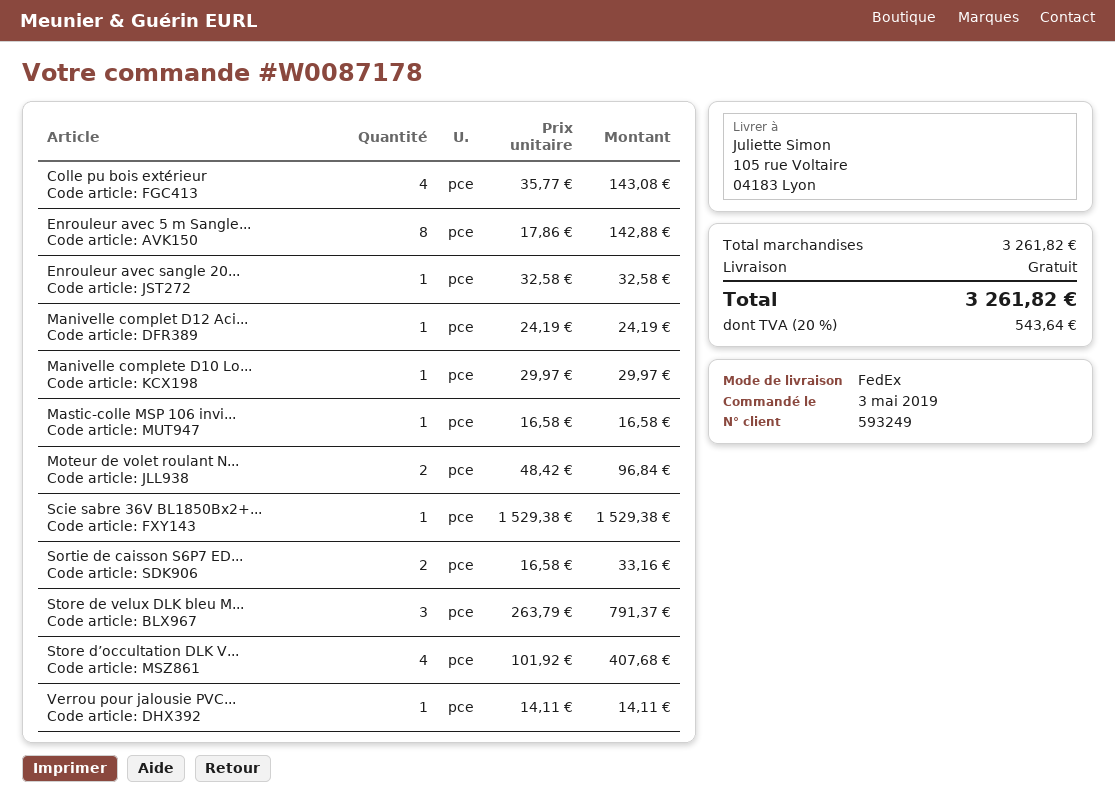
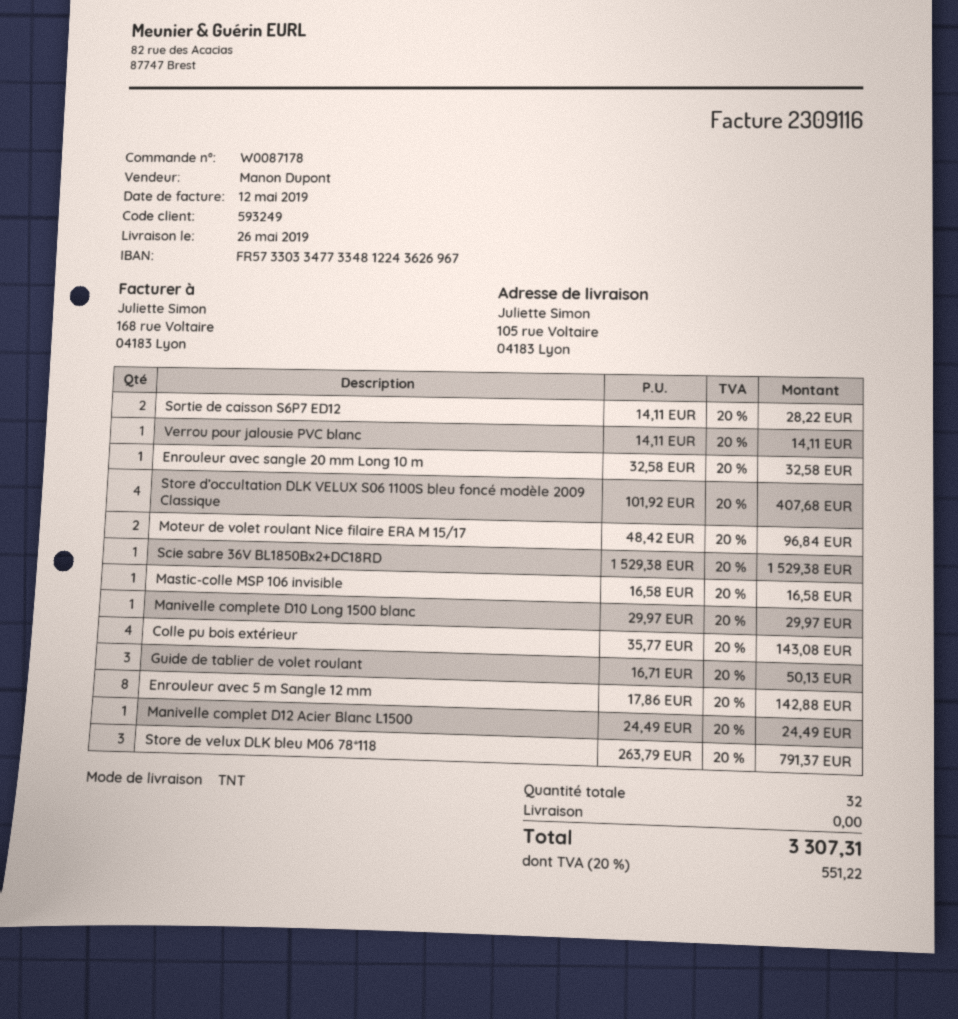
shipping method: FedEx -> TNT
Manivelle complet D12 Aci...: 1 x 24.19 = 24.19 -> 1 x 24.49 = 24.49
Sortie de caisson S6P7 ED...: 2 x 16.58 = 33.16 -> 2 x 14.11 = 28.22
Guide de tablier de volet roulant: none -> 3 x 16.71 = 50.13
tax: 20% = 543.64 -> 20% = 551.22
total: 3261.82 -> 3307.31

